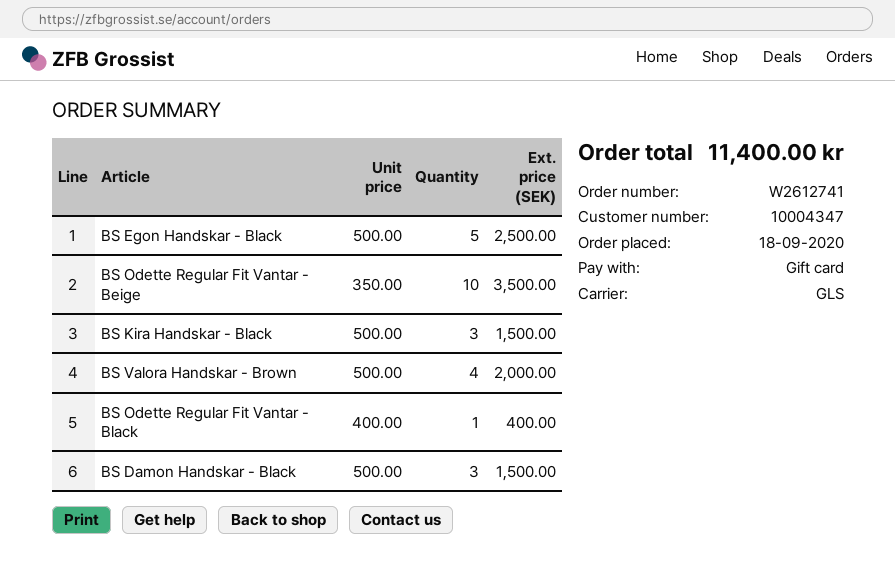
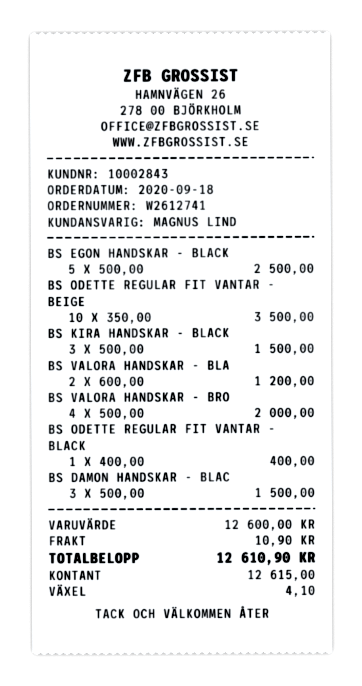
customer number: 10004347 -> 10002843
payment method: gift card -> cash
BS VALORA HANDSKAR - BLA: none -> 2 x 600.00 = 1200.00
shipping: none -> 10.90
total: 11400.00 -> 12610.90

